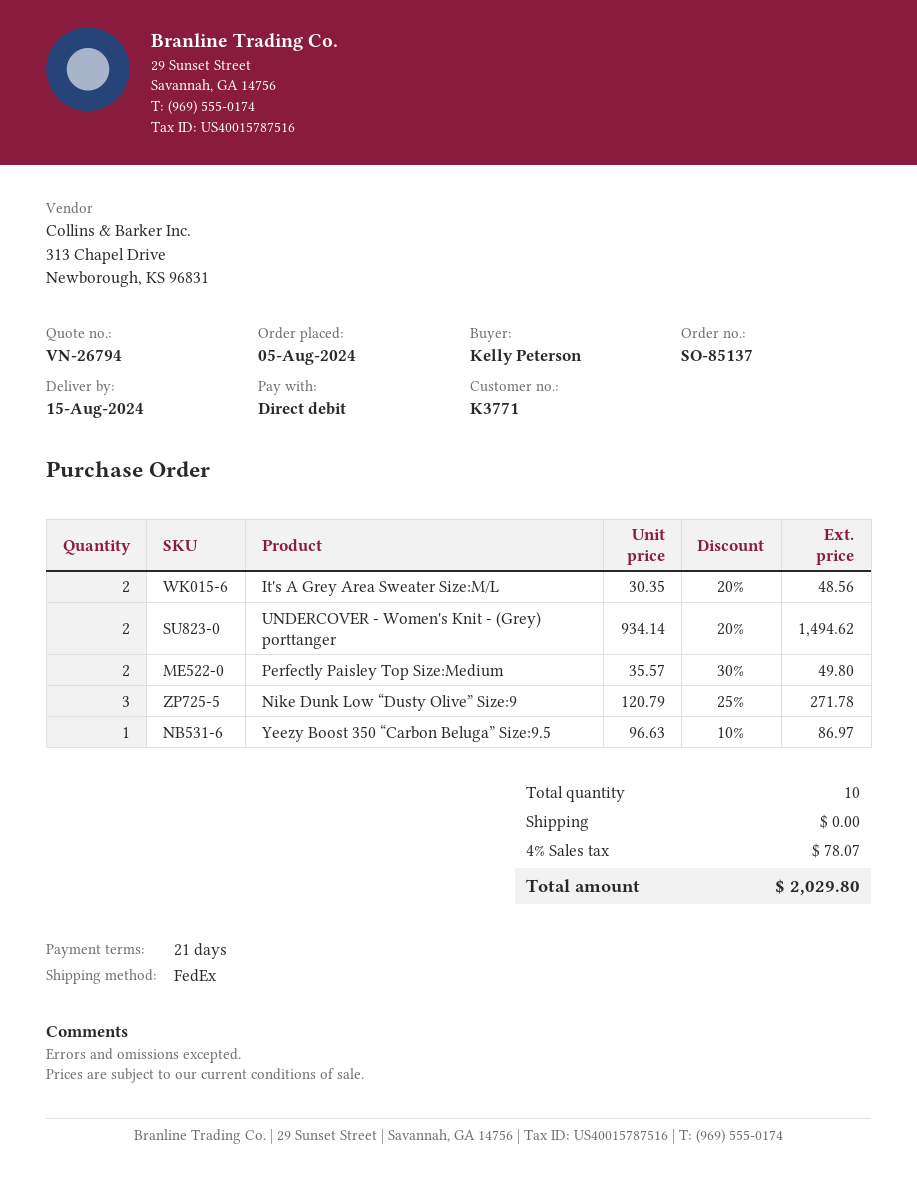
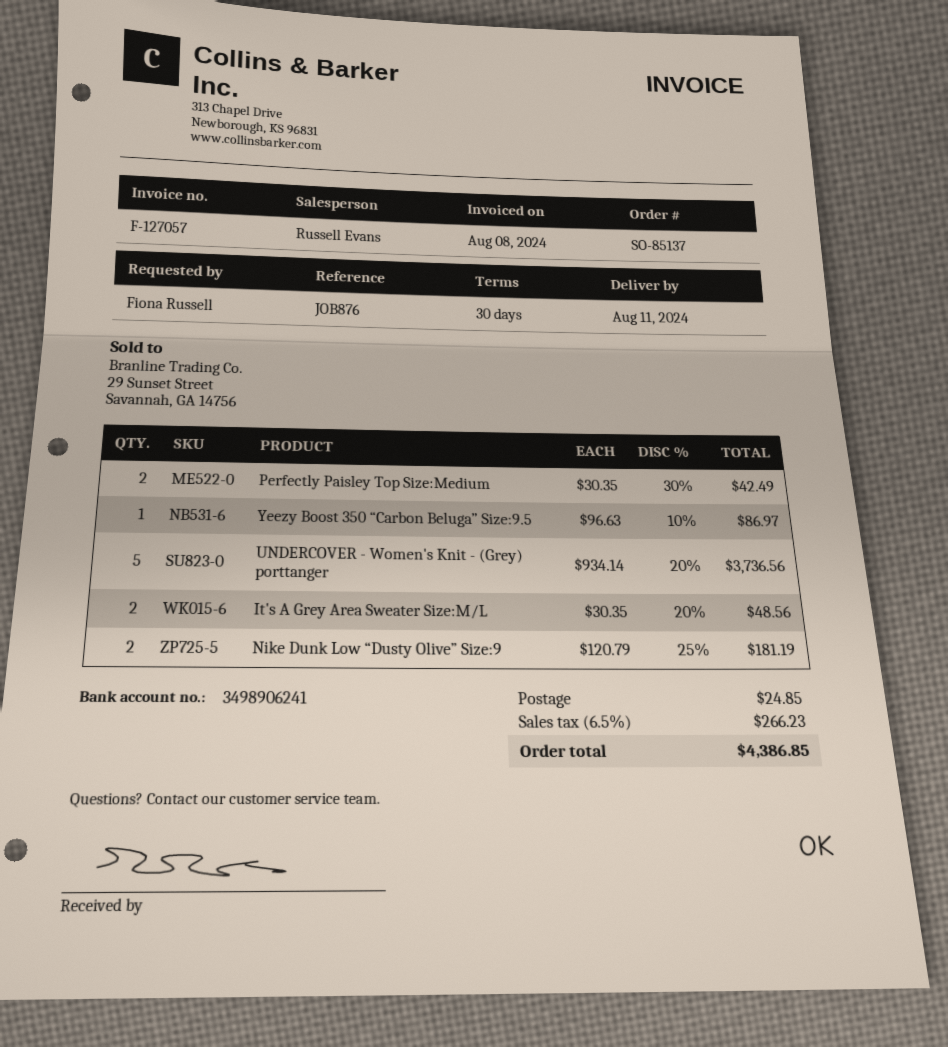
delivery date: 2024-08-15 -> 2024-08-11
payment terms: 21 days -> 30 days
ordered by: Kelly Peterson -> Fiona Russell
UNDERCOVER - Women's Knit - (Grey) porttanger: 2 x 934.14 - 20% = 1494.62 -> 5 x 934.14 - 20% = 3736.56
Perfectly Paisley Top Size:Medium: 2 x 35.57 - 30% = 49.80 -> 2 x 30.35 - 30% = 42.49
Nike Dunk Low “Dusty Olive” Size:9: 3 x 120.79 - 25% = 271.78 -> 2 x 120.79 - 25% = 181.19
shipping: 0.00 -> 24.85
tax: 4% = 78.07 -> 6.5% = 266.23
total: 2029.80 -> 4386.85

